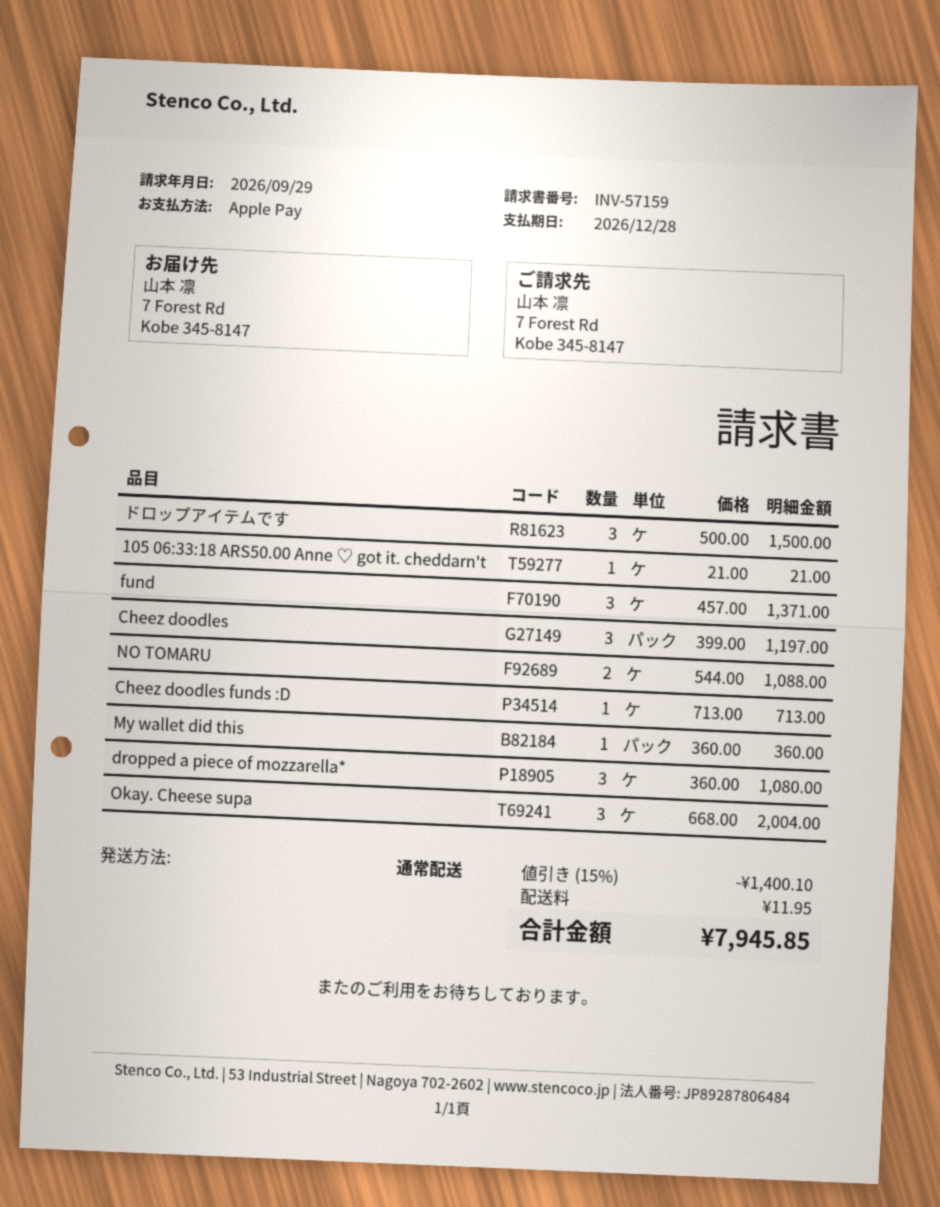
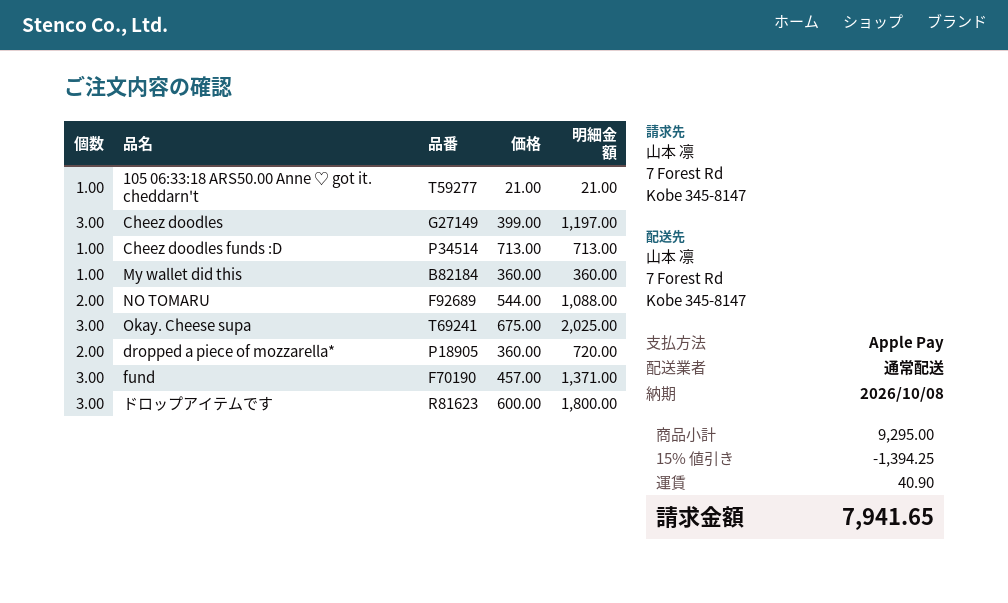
ドロップアイテムです: 3 x 500.00 = 1500.00 -> 3 x 600.00 = 1800.00
dropped a piece of mozzarella*: 3 x 360.00 = 1080.00 -> 2 x 360.00 = 720.00
Okay. Cheese supa: 3 x 668.00 = 2004.00 -> 3 x 675.00 = 2025.00
discount: 15% = 1400.10 -> 15% = 1394.25
shipping: 11.95 -> 40.90
total: 7945.85 -> 7941.65

